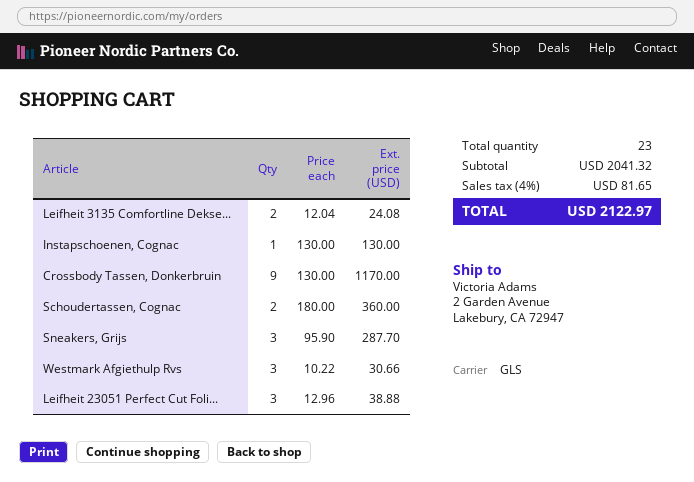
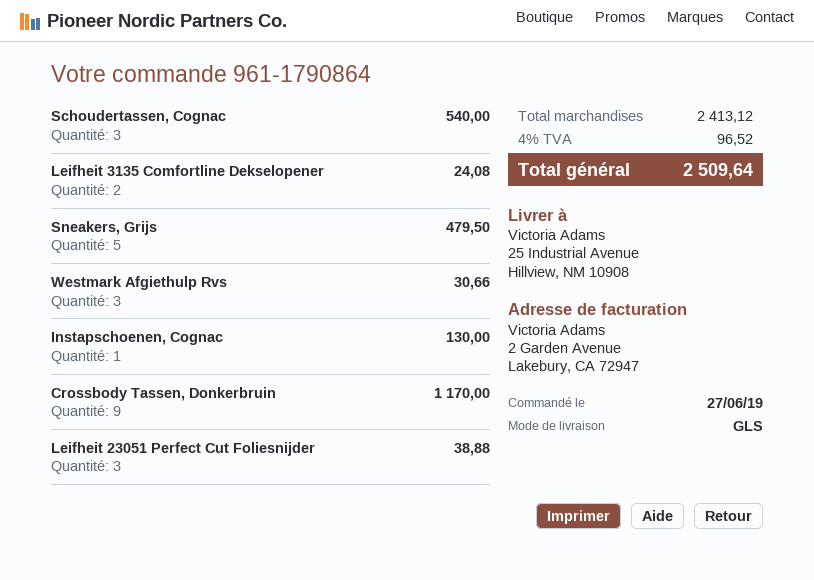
ship to: 2 Garden Avenue, Lakebury, CA 72947 -> 25 Industrial Avenue, Hillview, NM 10908
Schoudertassen, Cognac: 2 for 360.00 -> 3 for 540.00
Sneakers, Grijs: 3 for 287.70 -> 5 for 479.50
subtotal: 2041.32 -> 2413.12
tax: 4% = 81.65 -> 4% = 96.52
total: 2122.97 -> 2509.64

